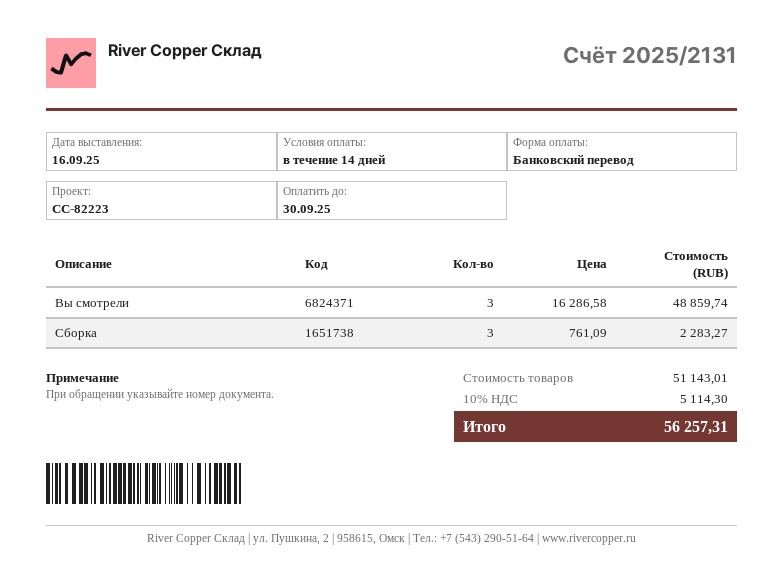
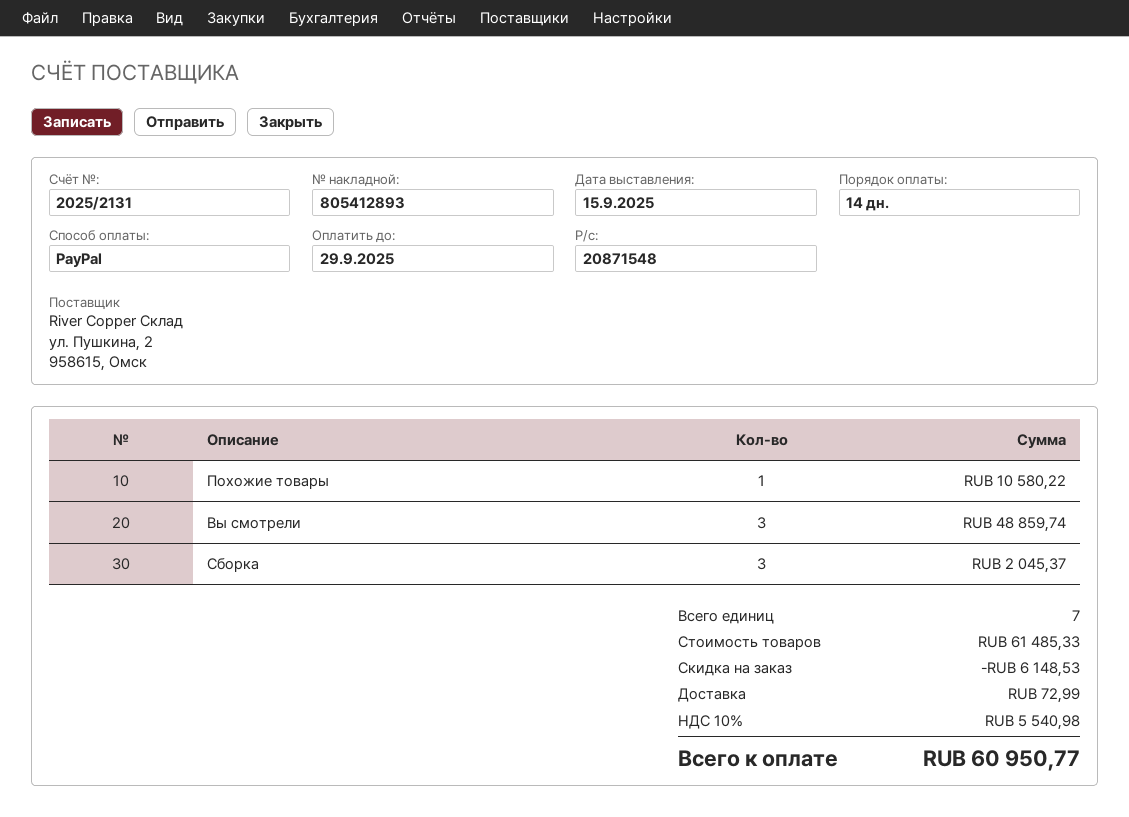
invoice date: 2025-09-16 -> 2025-09-15
due date: 2025-09-30 -> 2025-09-29
payment method: bank transfer -> PayPal
Сборка: 3 for 2283.27 -> 3 for 2045.37
Похожие товары: none -> 1 for 10580.22
subtotal: 51143.01 -> 61485.33
discount: none -> 6148.53
shipping: none -> 72.99
tax: 10% = 5114.30 -> 10% = 5540.98
total: 56257.31 -> 60950.77

